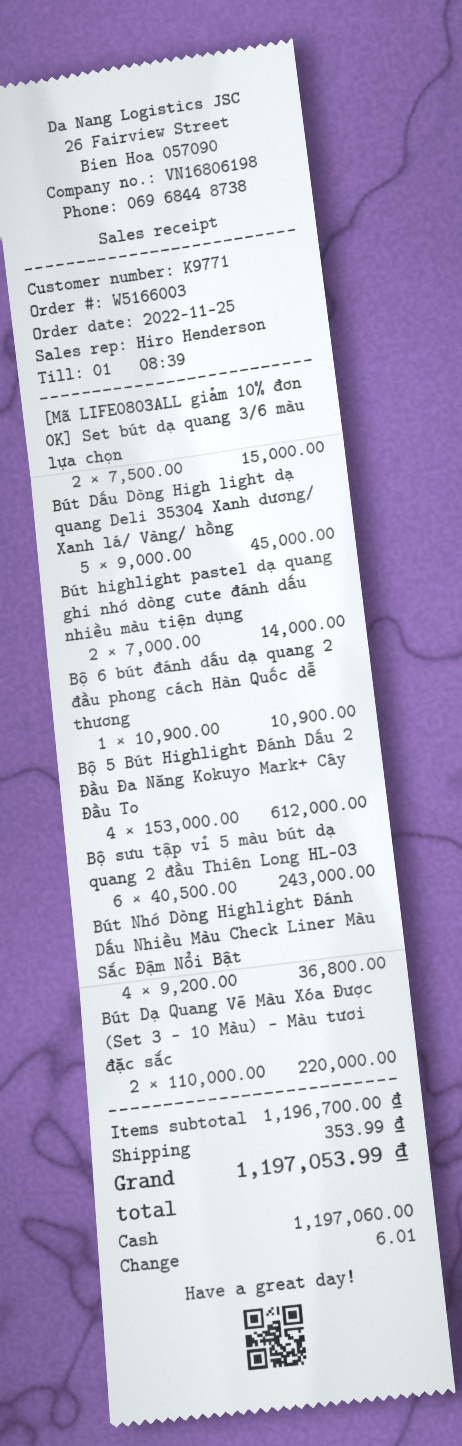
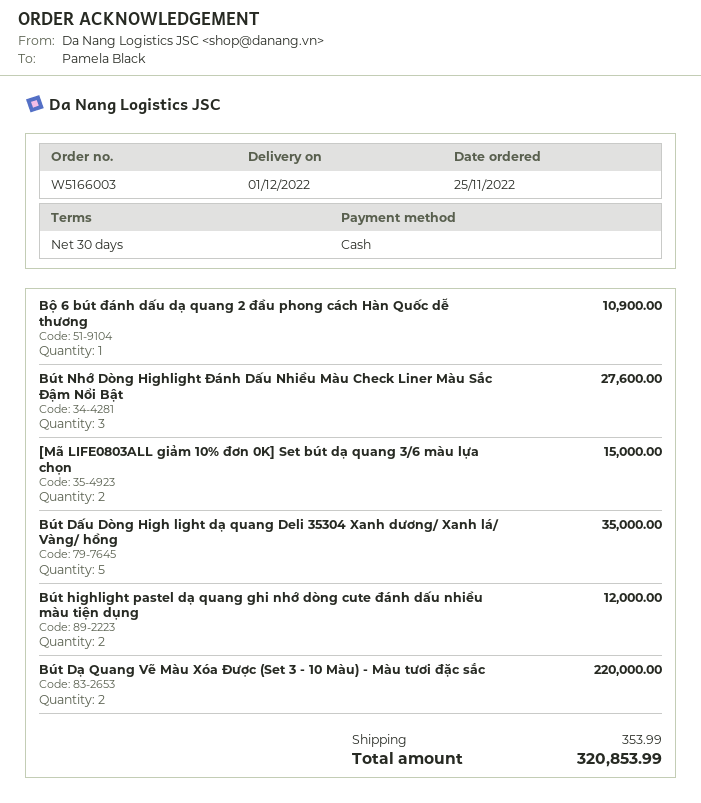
Bút Dấu Dòng High light dạ quang Deli 35304 Xanh dương/ Xanh lá/ Vàng/ hồng: 5 for 45000.00 -> 5 for 35000.00
Bút highlight pastel dạ quang ghi nhớ dòng cute đánh dấu nhiều màu tiện dụng: 2 for 14000.00 -> 2 for 12000.00
Bộ 5 Bút Highlight Đánh Dấu 2 Đầu Đa Năng Kokuyo Mark+ Cây Đầu To: 4 for 612000.00 -> none
Bộ sưu tập vỉ 5 màu bút dạ quang 2 đầu Thiên Long HL-03: 6 for 243000.00 -> none
Bút Nhớ Dòng Highlight Đánh Dấu Nhiều Màu Check Liner Màu Sắc Đậm Nổi Bật: 4 for 36800.00 -> 3 for 27600.00
total: 1197053.99 -> 320853.99

